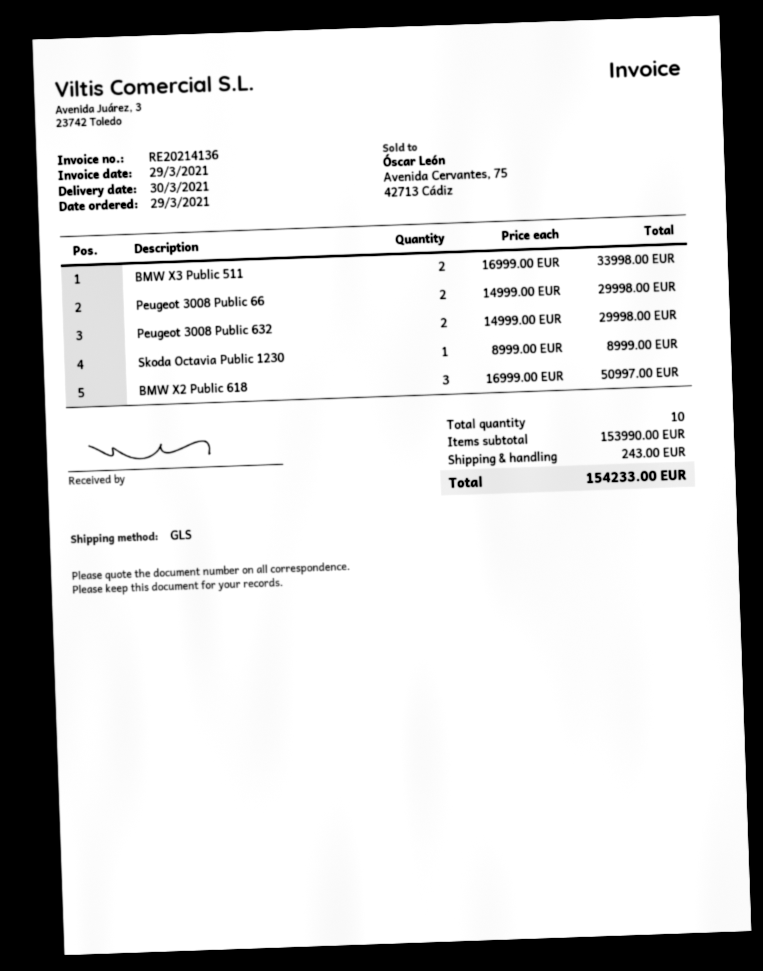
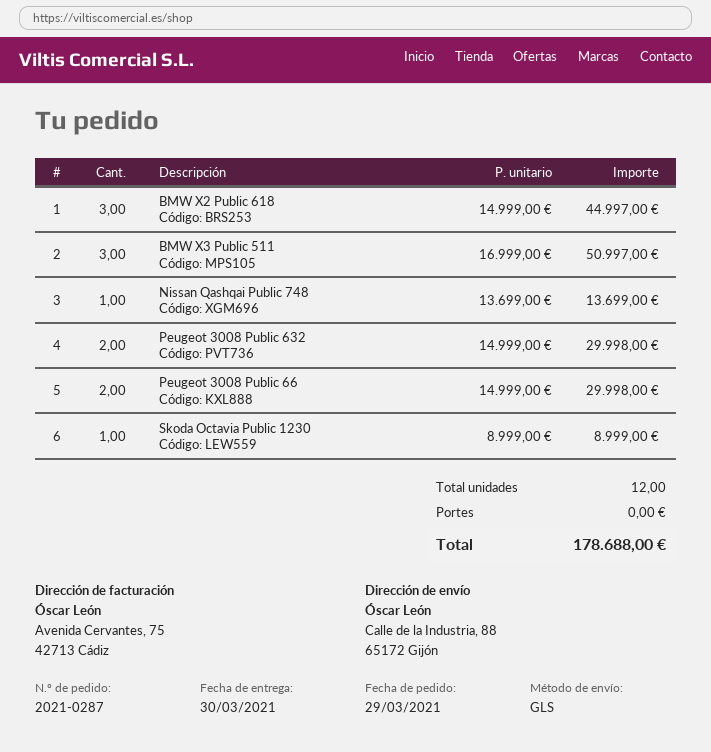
BMW X3 Public 511: 2 x 16999.00 = 33998.00 -> 3 x 16999.00 = 50997.00
BMW X2 Public 618: 3 x 16999.00 = 50997.00 -> 3 x 14999.00 = 44997.00
Nissan Qashqai Public 748: none -> 1 x 13699.00 = 13699.00
total quantity: 10 -> 12
shipping: 243.00 -> 0.00
total: 154233.00 -> 178688.00

